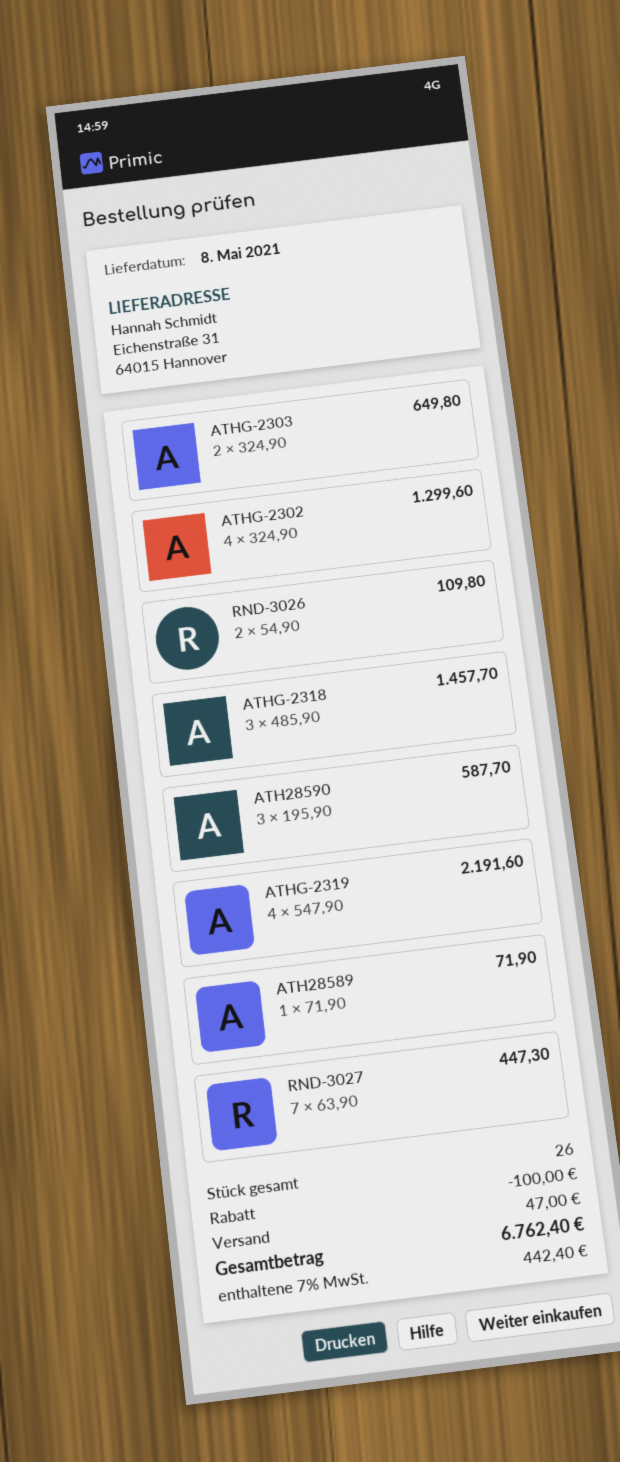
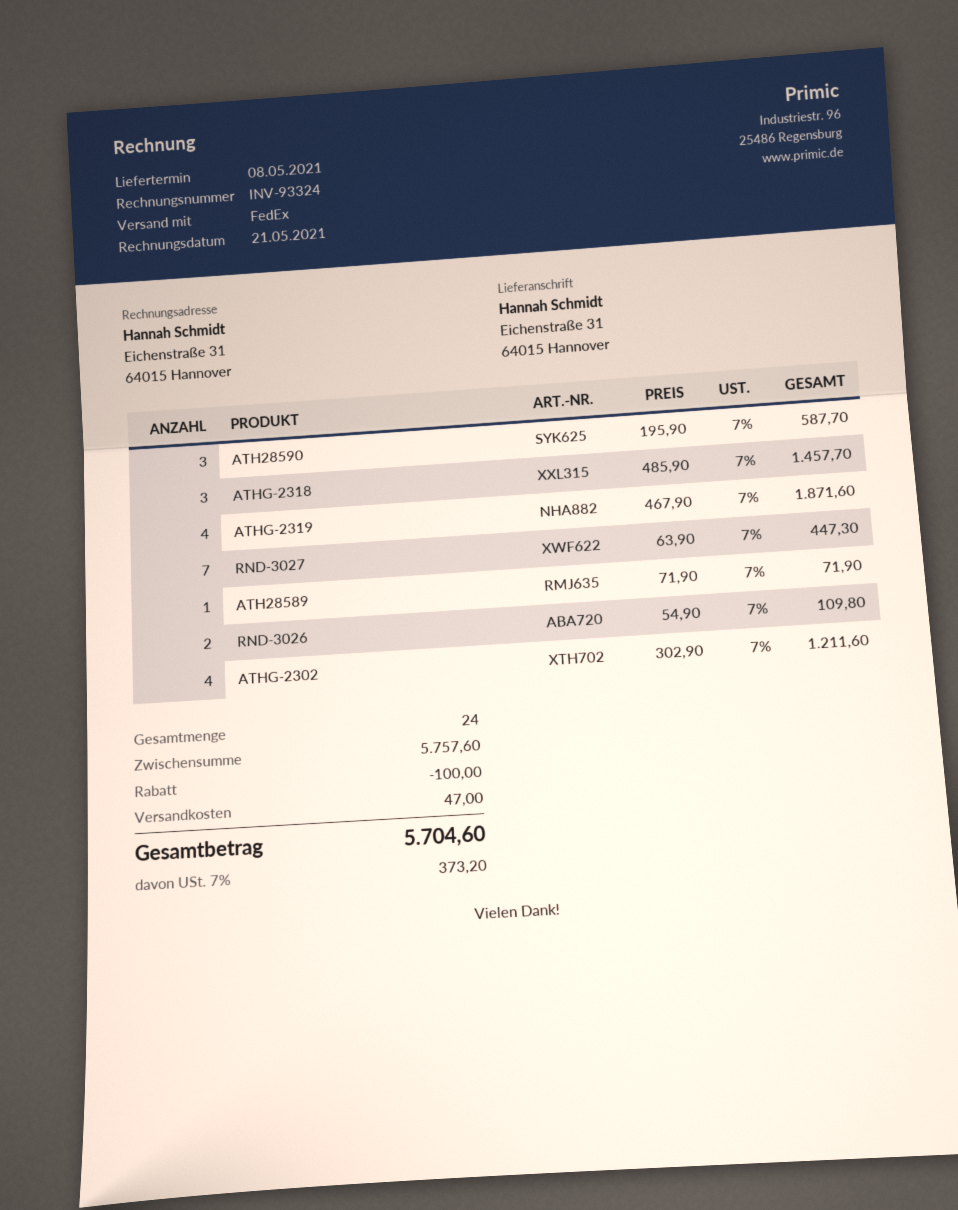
ATHG-2303: 2 x 324.90 = 649.80 -> none
ATHG-2302: 4 x 324.90 = 1299.60 -> 4 x 302.90 = 1211.60
ATHG-2319: 4 x 547.90 = 2191.60 -> 4 x 467.90 = 1871.60
total quantity: 26 -> 24
tax: 7% = 442.40 -> 7% = 373.20
total: 6762.40 -> 5704.60

